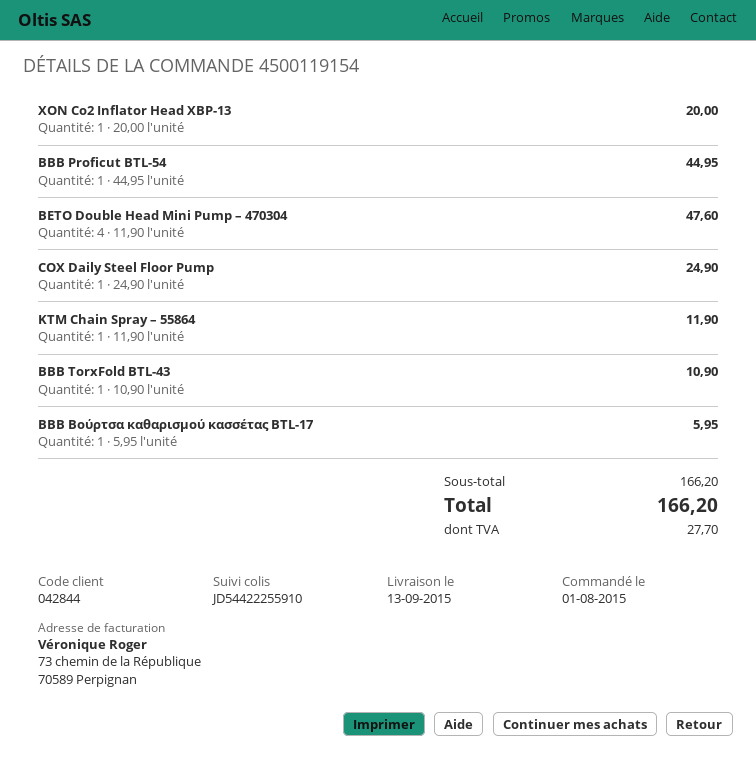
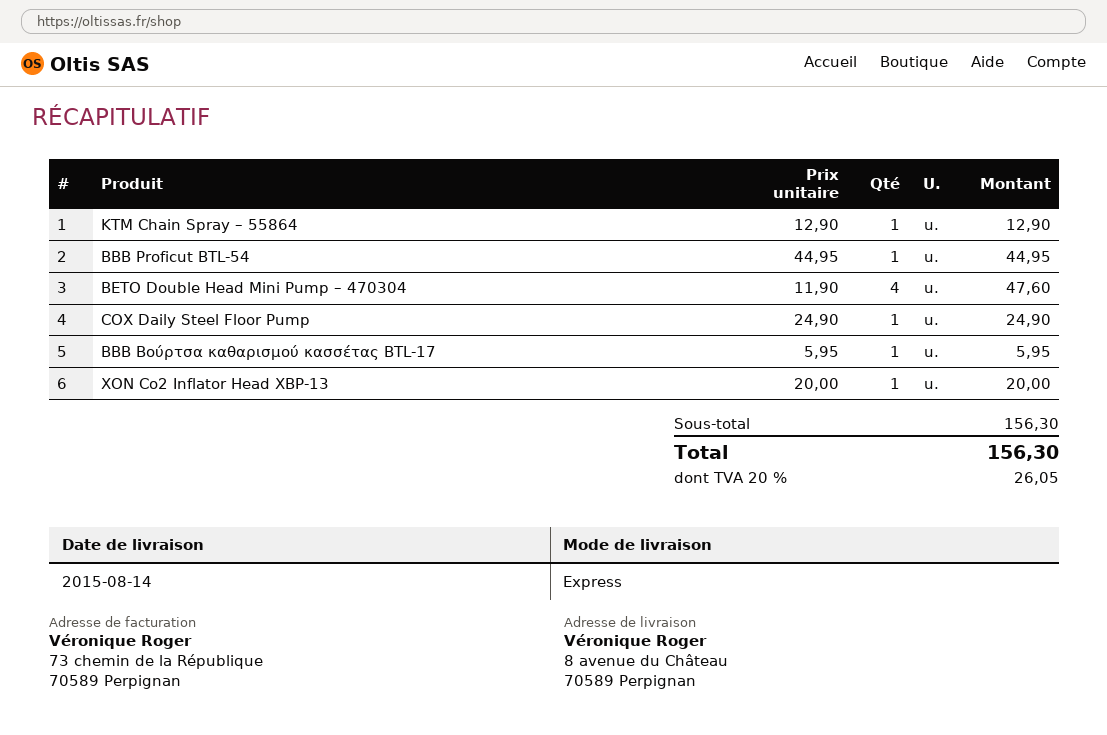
delivery date: 2015-09-13 -> 2015-08-14
KTM Chain Spray – 55864: 1 x 11.90 = 11.90 -> 1 x 12.90 = 12.90
BBB TorxFold BTL-43: 1 x 10.90 = 10.90 -> none
subtotal: 166.20 -> 156.30
tax: 27.70 -> 26.05
total: 166.20 -> 156.30

